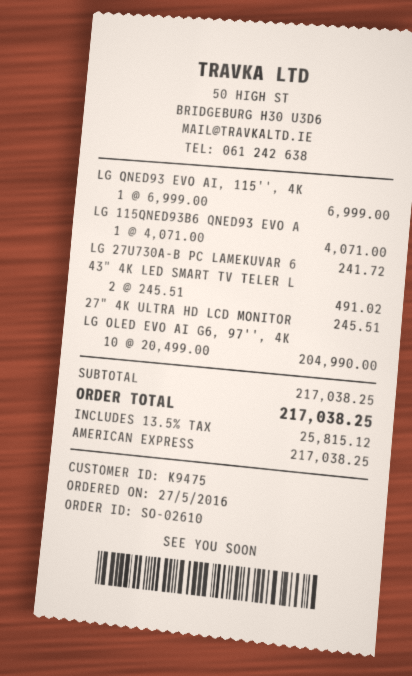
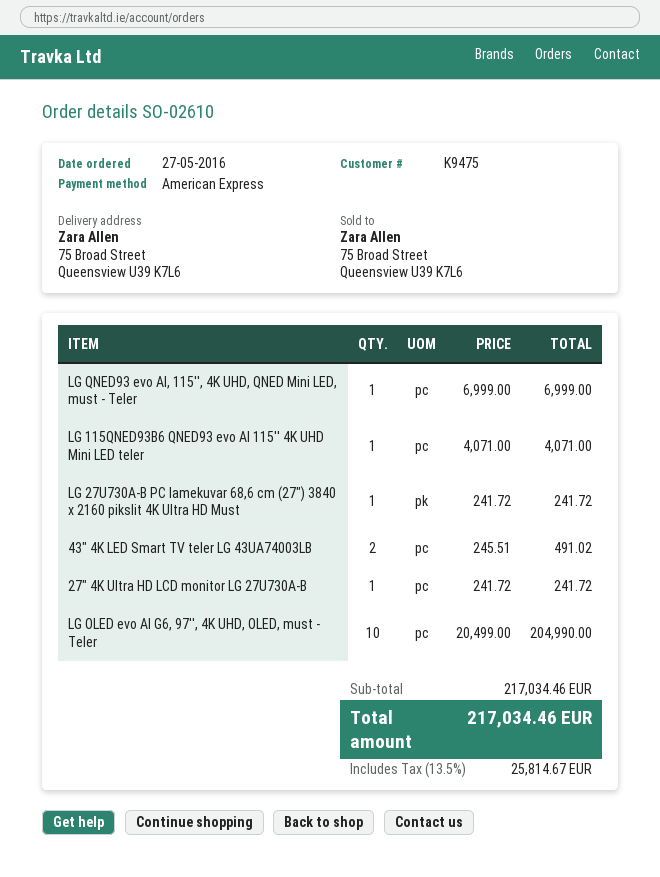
27" 4K ULTRA HD LCD MONITOR: 1 x 245.51 = 245.51 -> 1 x 241.72 = 241.72
subtotal: 217038.25 -> 217034.46
tax: 13.5% = 25815.12 -> 13.5% = 25814.67
total: 217038.25 -> 217034.46

